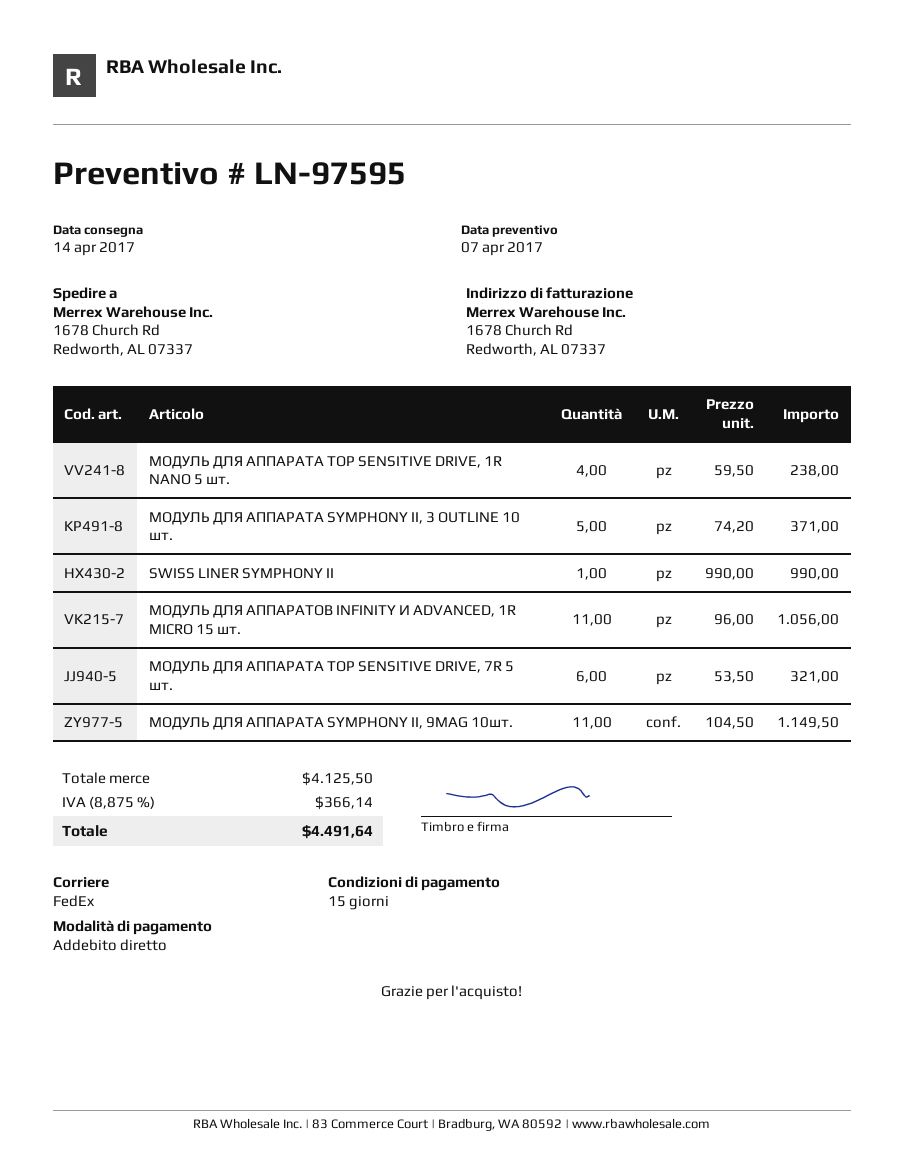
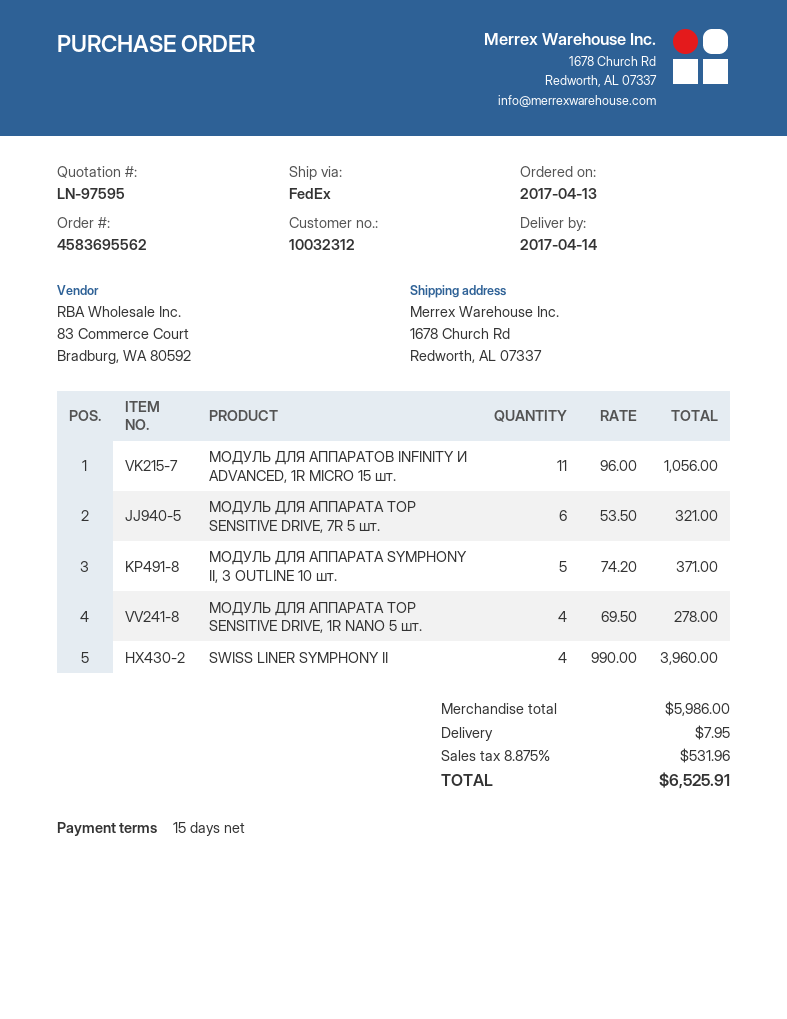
МОДУЛЬ ДЛЯ АППАРАТА TOP SENSITIVE DRIVE, 1R NANO 5 шт.: 4 x 59.50 = 238.00 -> 4 x 69.50 = 278.00
SWISS LINER SYMPHONY II: 1 x 990.00 = 990.00 -> 4 x 990.00 = 3960.00
МОДУЛЬ ДЛЯ АППАРАТА SYMPHONY II, 9MAG 10шт.: 11 x 104.50 = 1149.50 -> none
subtotal: 4125.50 -> 5986.00
shipping: none -> 7.95
tax: 8.875% = 366.14 -> 8.875% = 531.96
total: 4491.64 -> 6525.91

